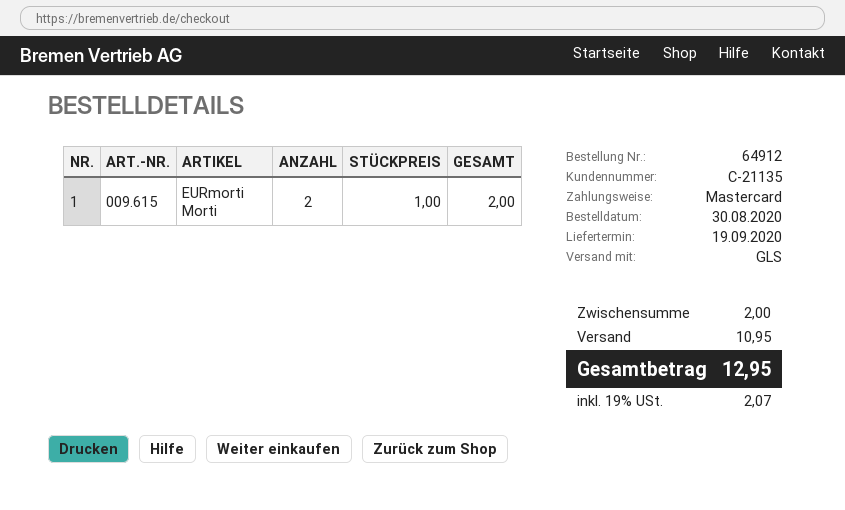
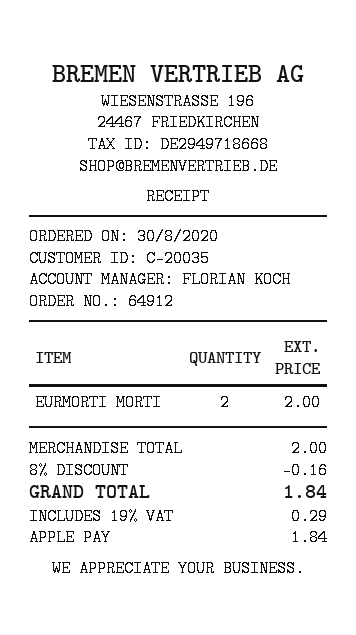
customer number: C-21135 -> C-20035
payment method: Mastercard -> Apple Pay
discount: none -> 8% = 0.16
shipping: 10.95 -> none
tax: 19% = 2.07 -> 19% = 0.29
total: 12.95 -> 1.84

